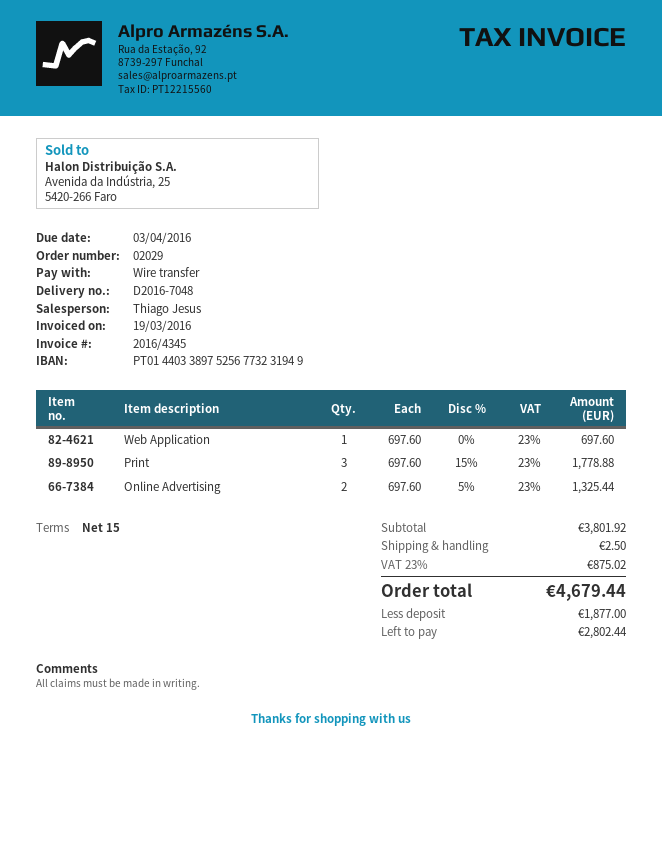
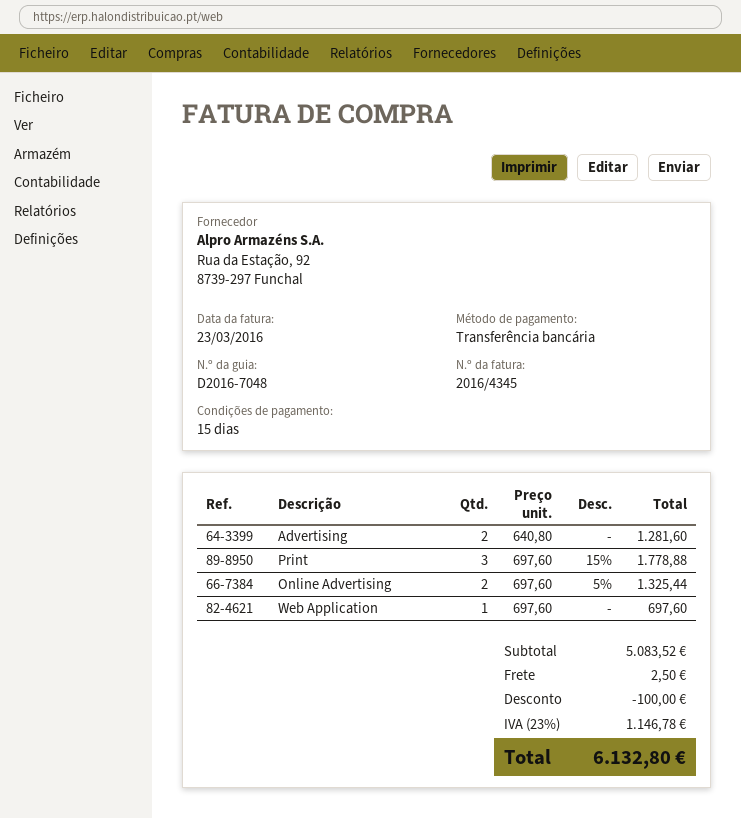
invoice date: 2016-03-19 -> 2016-03-23
Advertising: none -> 2 x 640.80 = 1281.60
subtotal: 3801.92 -> 5083.52
discount: none -> 100.00
tax: 23% = 875.02 -> 23% = 1146.78
total: 4679.44 -> 6132.80

